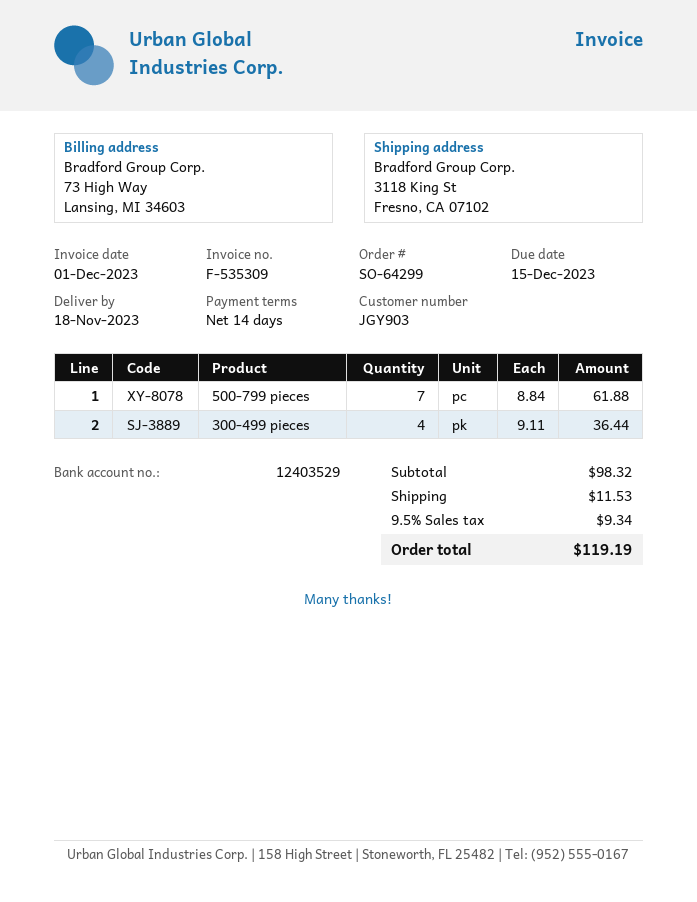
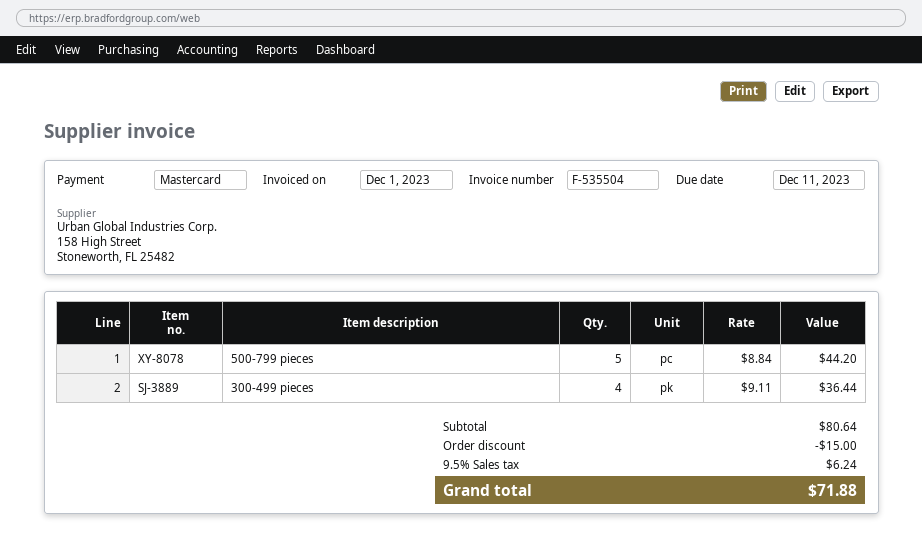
invoice number: F-535309 -> F-535504
due date: 2023-12-15 -> 2023-12-11
500-799 pieces: 7 x 8.84 = 61.88 -> 5 x 8.84 = 44.20
subtotal: 98.32 -> 80.64
discount: none -> 15.00
shipping: 11.53 -> none
tax: 9.5% = 9.34 -> 9.5% = 6.24
total: 119.19 -> 71.88

